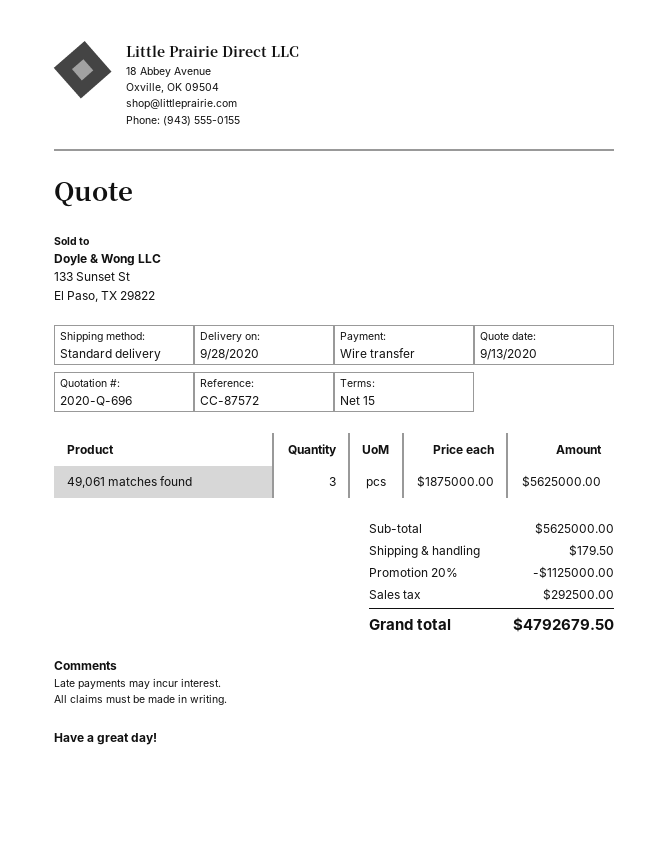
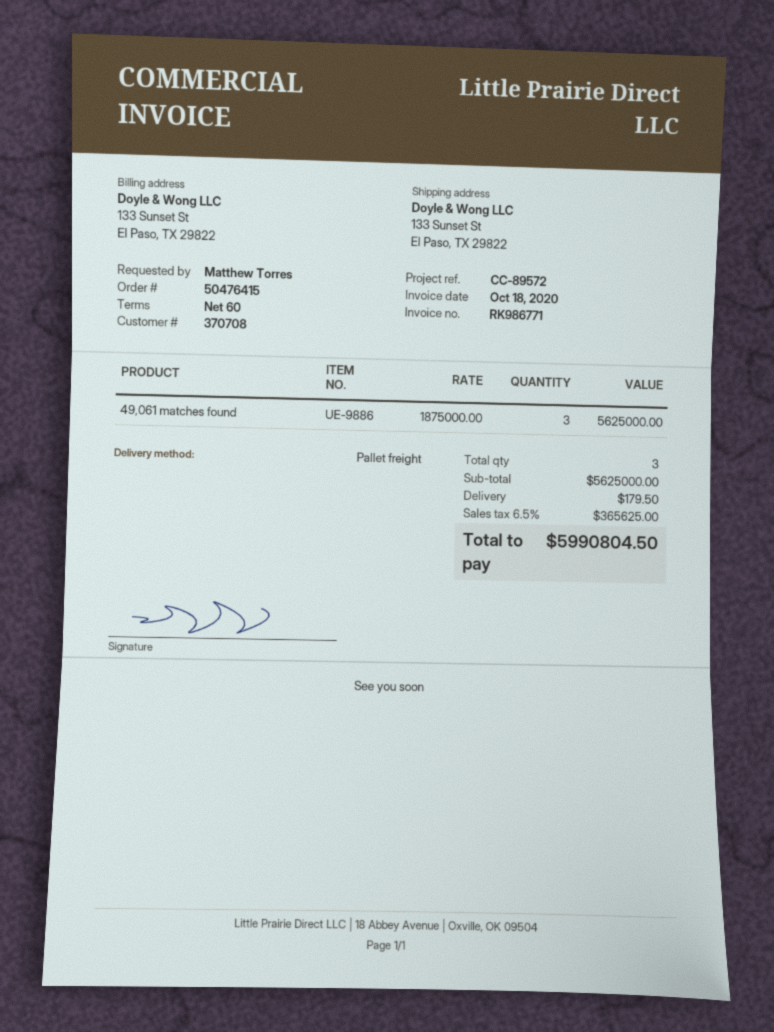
payment terms: 15 days -> 60 days
reference: CC-87572 -> CC-89572
shipping method: standard -> pallet freight
discount: 20% = 1125000.00 -> none
tax: 292500.00 -> 365625.00
total: 4792679.50 -> 5990804.50

